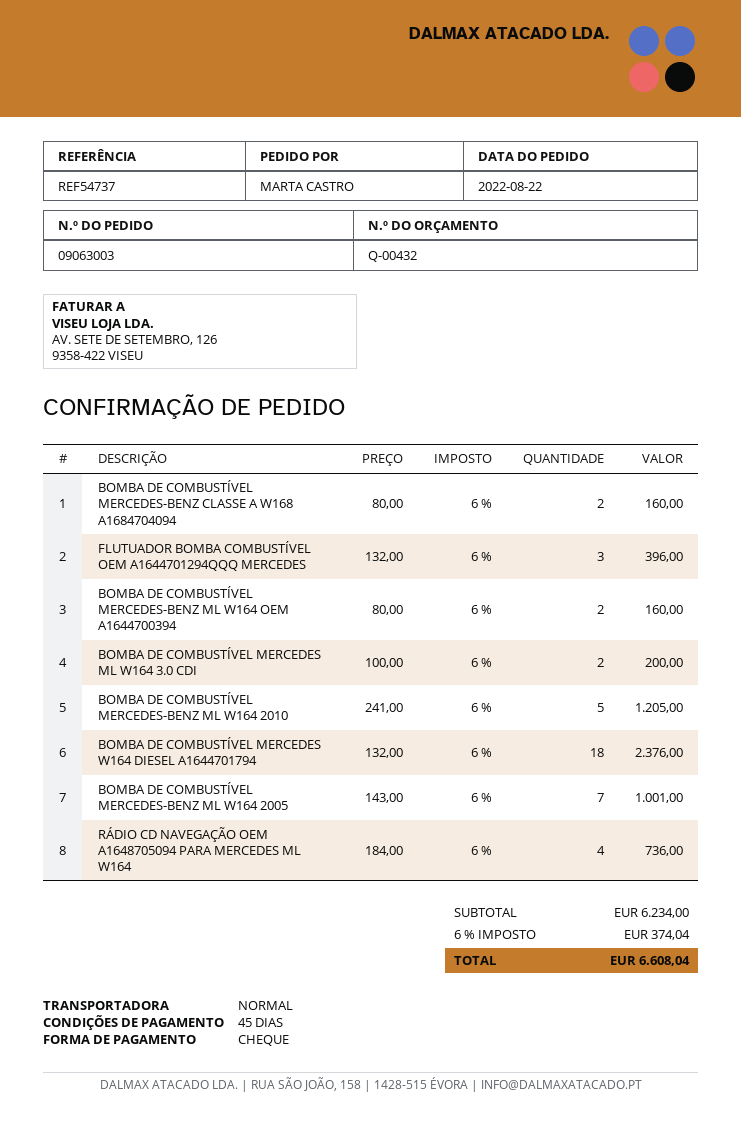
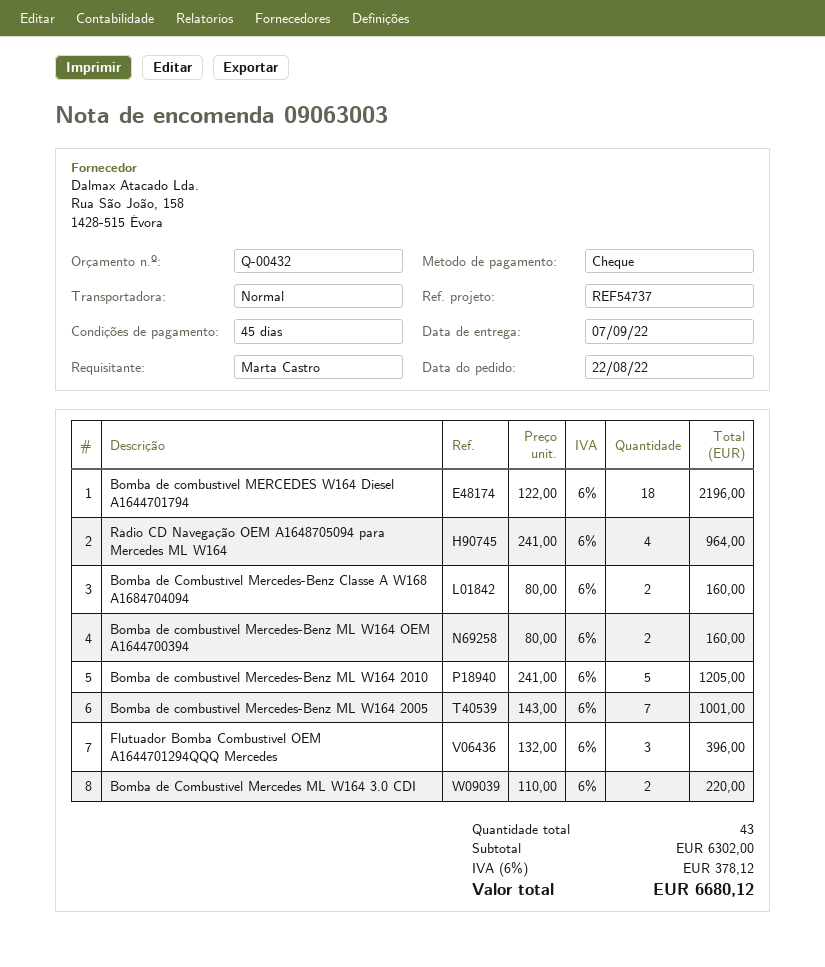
BOMBA DE COMBUSTÍVEL MERCEDES ML W164 3.0 CDI: 2 x 100.00 = 200.00 -> 2 x 110.00 = 220.00
BOMBA DE COMBUSTÍVEL MERCEDES W164 DIESEL A1644701794: 18 x 132.00 = 2376.00 -> 18 x 122.00 = 2196.00
RÁDIO CD NAVEGAÇÃO OEM A1648705094 PARA MERCEDES ML W164: 4 x 184.00 = 736.00 -> 4 x 241.00 = 964.00
subtotal: 6234.00 -> 6302.00
tax: 6% = 374.04 -> 6% = 378.12
total: 6608.04 -> 6680.12

